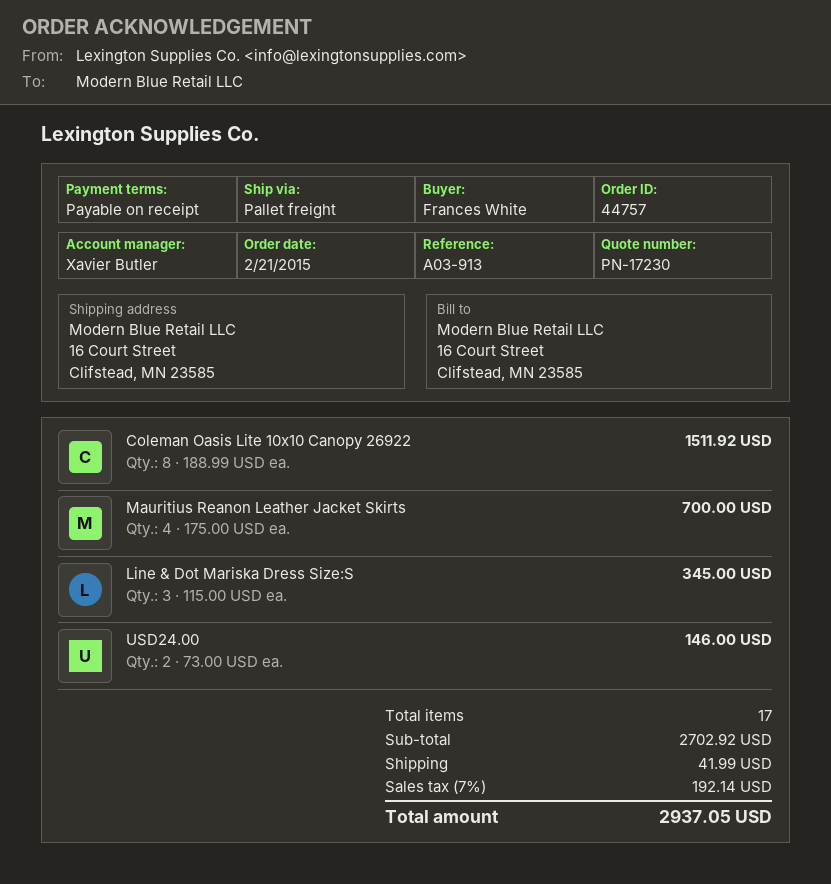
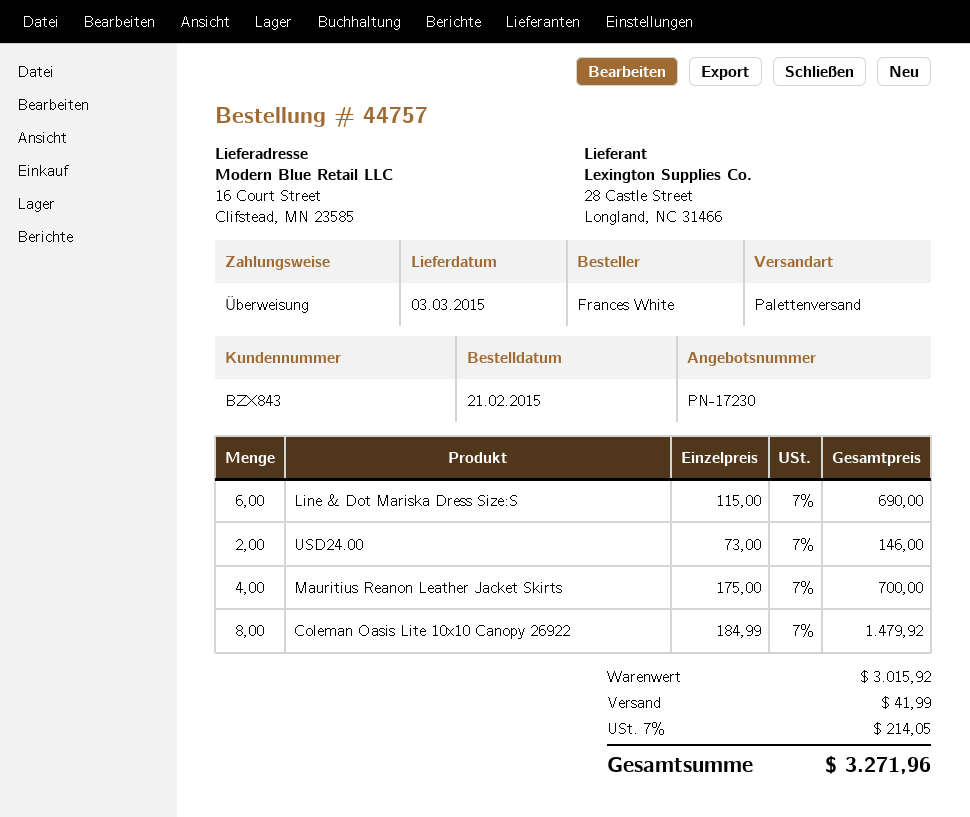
Coleman Oasis Lite 10x10 Canopy 26922: 8 x 188.99 = 1511.92 -> 8 x 184.99 = 1479.92
Line & Dot Mariska Dress Size:S: 3 x 115.00 = 345.00 -> 6 x 115.00 = 690.00
subtotal: 2702.92 -> 3015.92
tax: 7% = 192.14 -> 7% = 214.05
total: 2937.05 -> 3271.96

